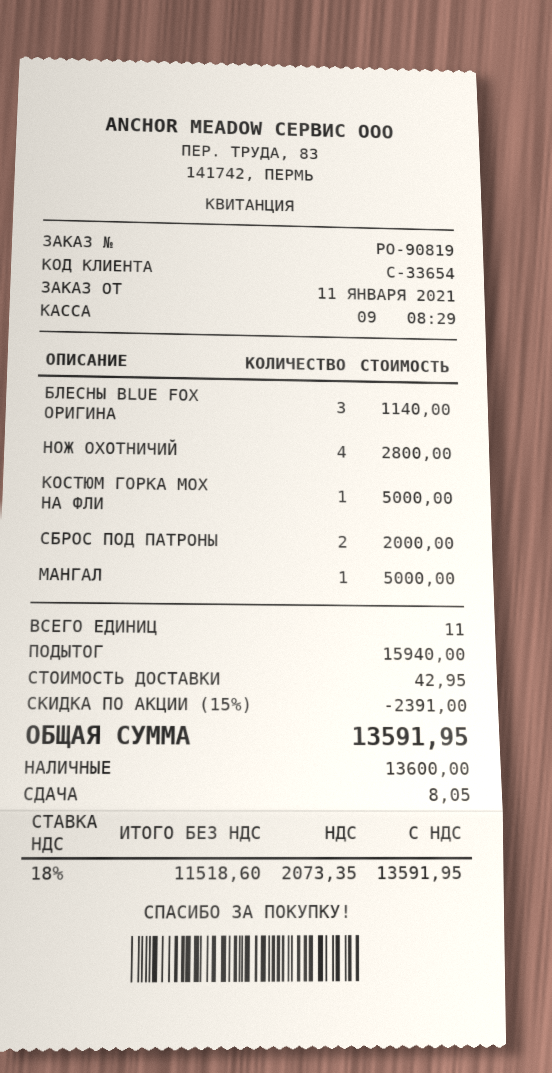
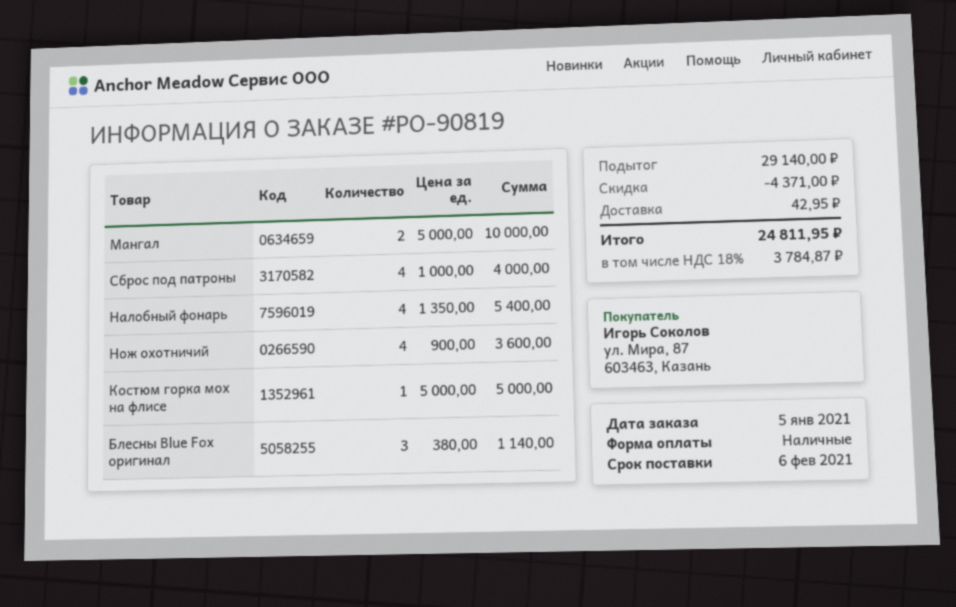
order date: 2021-01-11 -> 2021-01-05
НОЖ ОХОТНИЧИЙ: 4 for 2800.00 -> 4 for 3600.00
СБРОС ПОД ПАТРОНЫ: 2 for 2000.00 -> 4 for 4000.00
МАНГАЛ: 1 for 5000.00 -> 2 for 10000.00
Налобный фонарь: none -> 4 for 5400.00
subtotal: 15940.00 -> 29140.00
discount: 2391.00 -> 4371.00
tax: 18% = 2073.35 -> 18% = 3784.87
total: 13591.95 -> 24811.95

